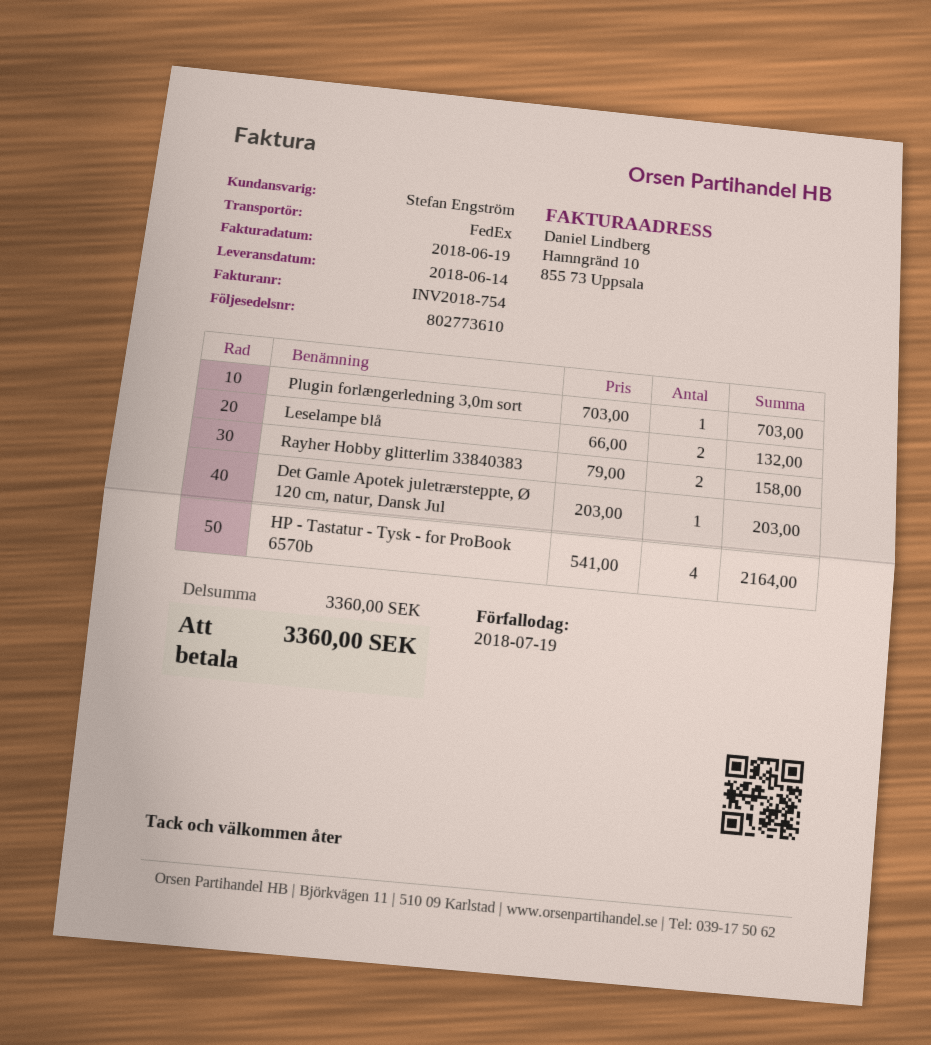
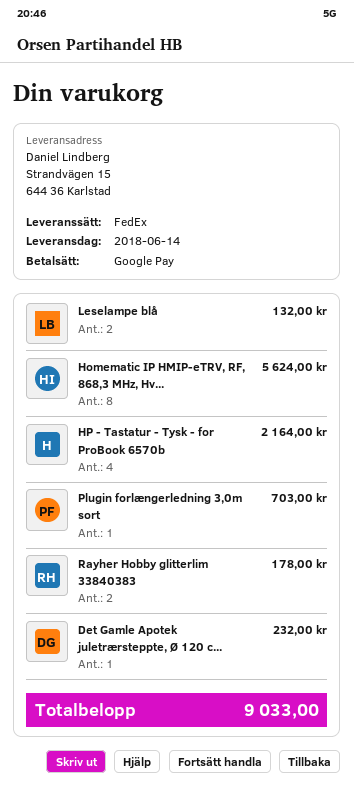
Rayher Hobby glitterlim 33840383: 2 for 158.00 -> 2 for 178.00
Det Gamle Apotek juletrærsteppte, Ø 120 cm, natur, Dansk Jul: 1 for 203.00 -> 1 for 232.00
Homematic IP HMIP-eTRV, RF, 868,3 MHz, Hv...: none -> 8 for 5624.00
total: 3360.00 -> 9033.00

